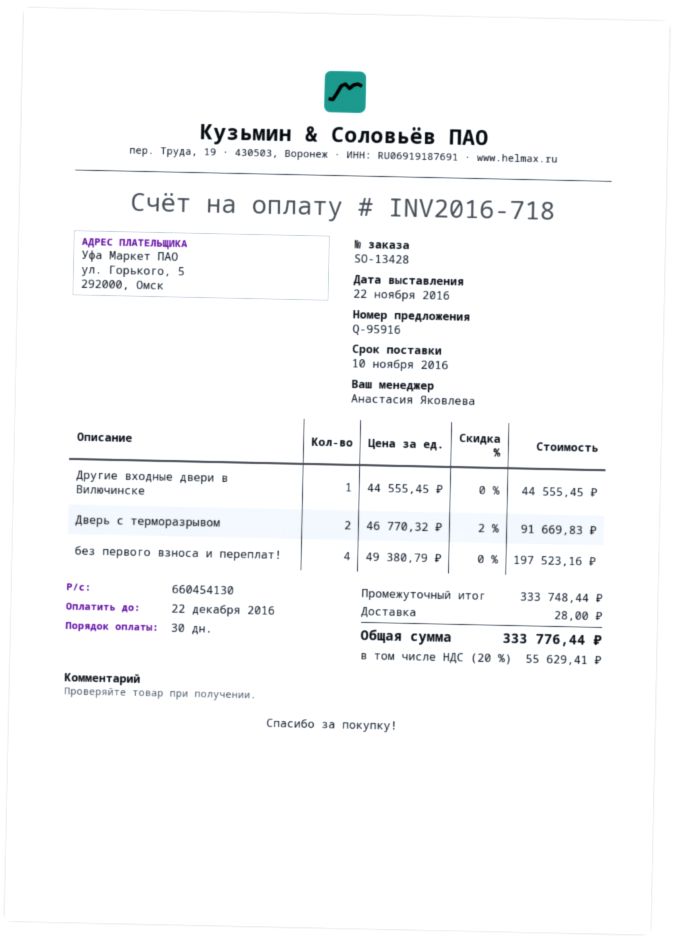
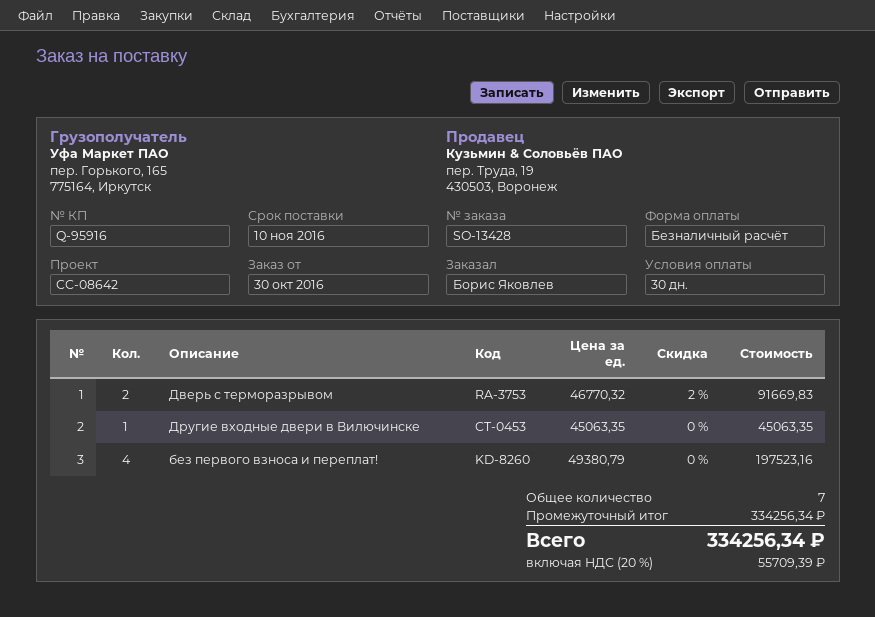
Другие входные двери в Вилючинске: 1 x 44555.45 = 44555.45 -> 1 x 45063.35 = 45063.35
subtotal: 333748.44 -> 334256.34
shipping: 28.00 -> none
tax: 20% = 55629.41 -> 20% = 55709.39
total: 333776.44 -> 334256.34

